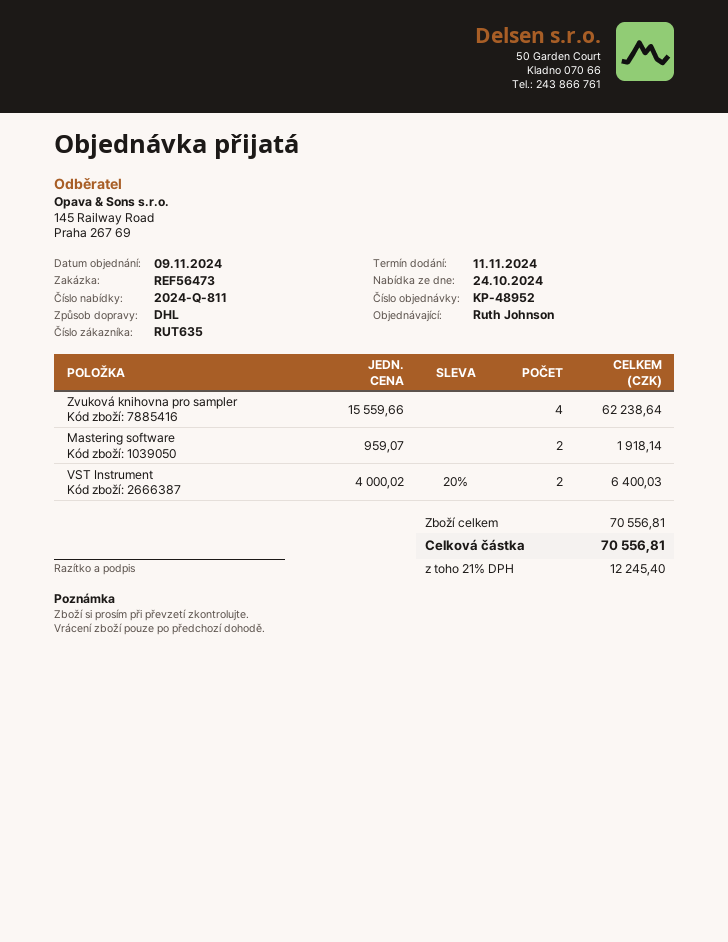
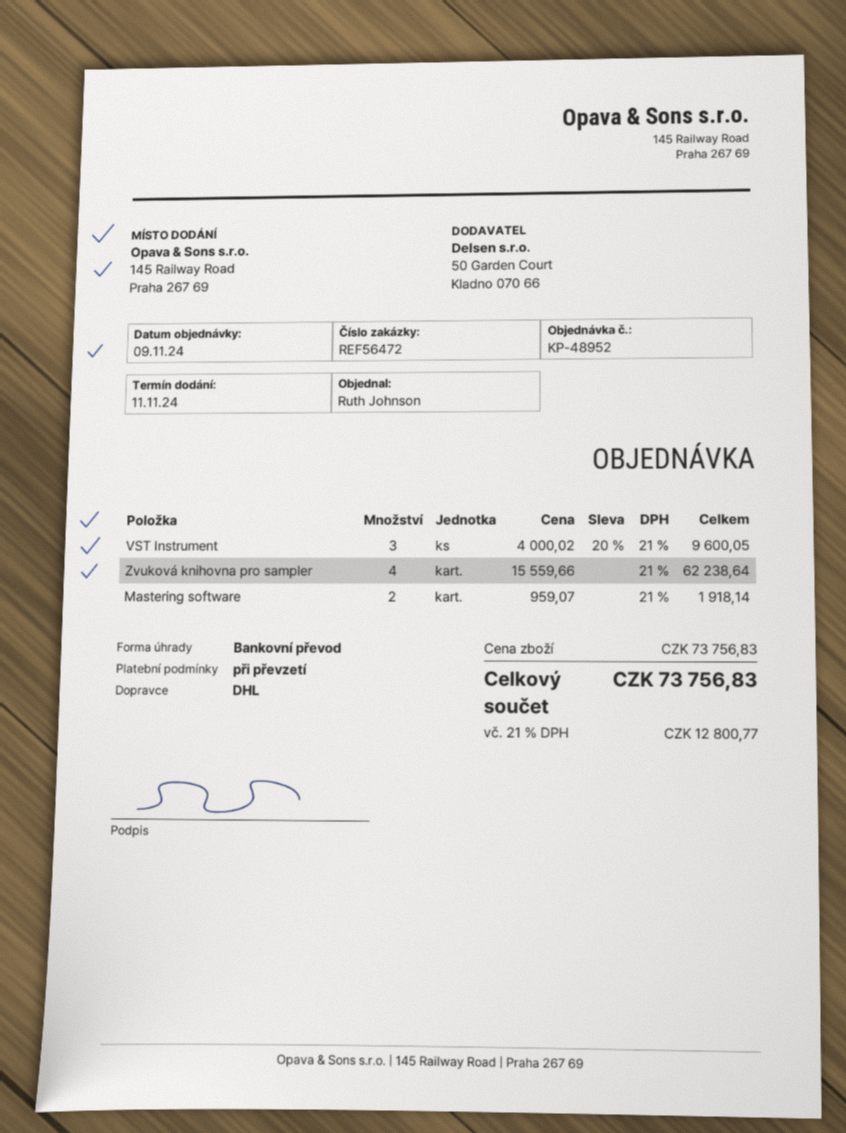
reference: REF56473 -> REF56472
VST Instrument: 2 x 4000.02 - 20% = 6400.03 -> 3 x 4000.02 - 20% = 9600.05
subtotal: 70556.81 -> 73756.83
tax: 21% = 12245.40 -> 21% = 12800.77
total: 70556.81 -> 73756.83

